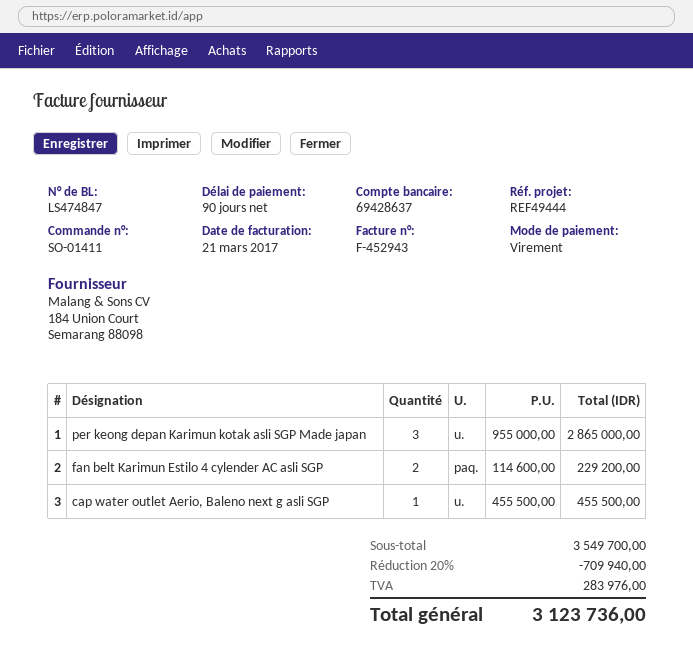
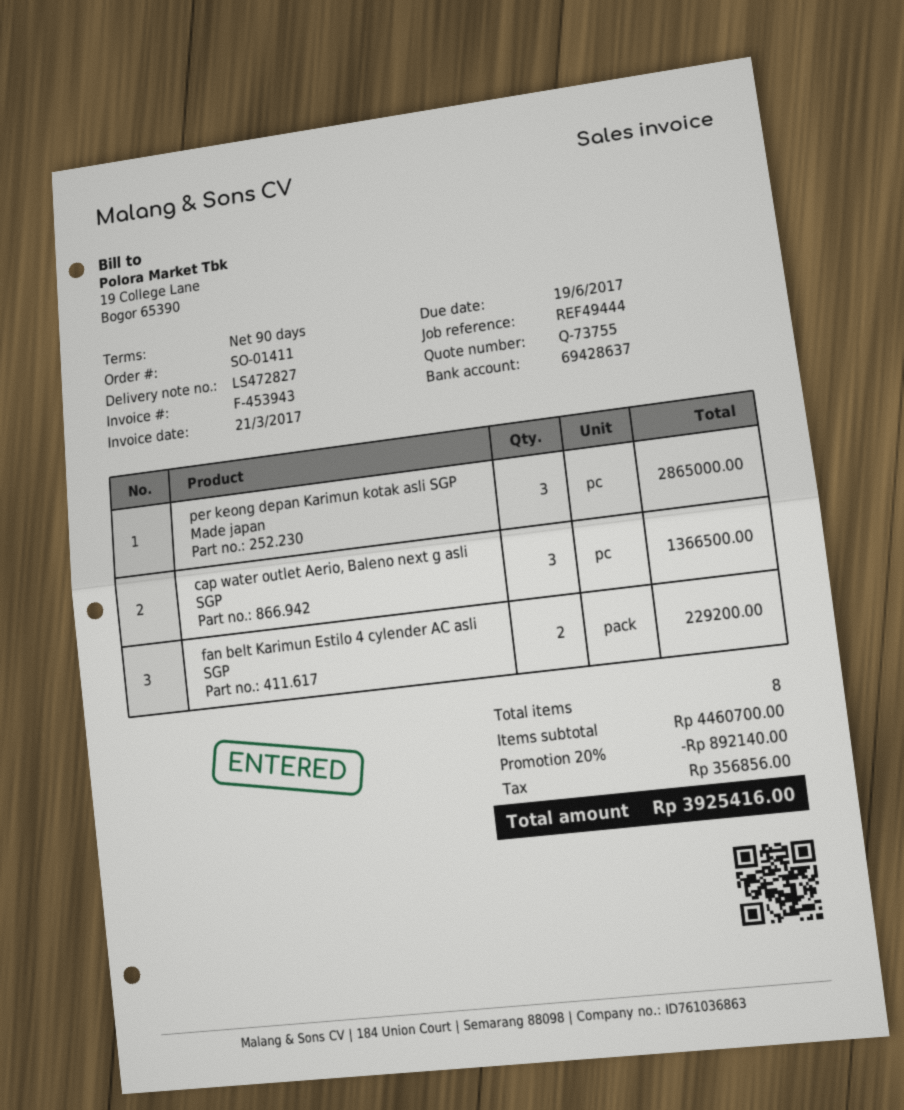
delivery note number: LS474847 -> LS472827
invoice number: F-452943 -> F-453943
cap water outlet Aerio, Baleno next g asli SGP: 1 for 455500.00 -> 3 for 1366500.00
subtotal: 3549700.00 -> 4460700.00
discount: 20% = 709940.00 -> 20% = 892140.00
tax: 283976.00 -> 356856.00
total: 3123736.00 -> 3925416.00

